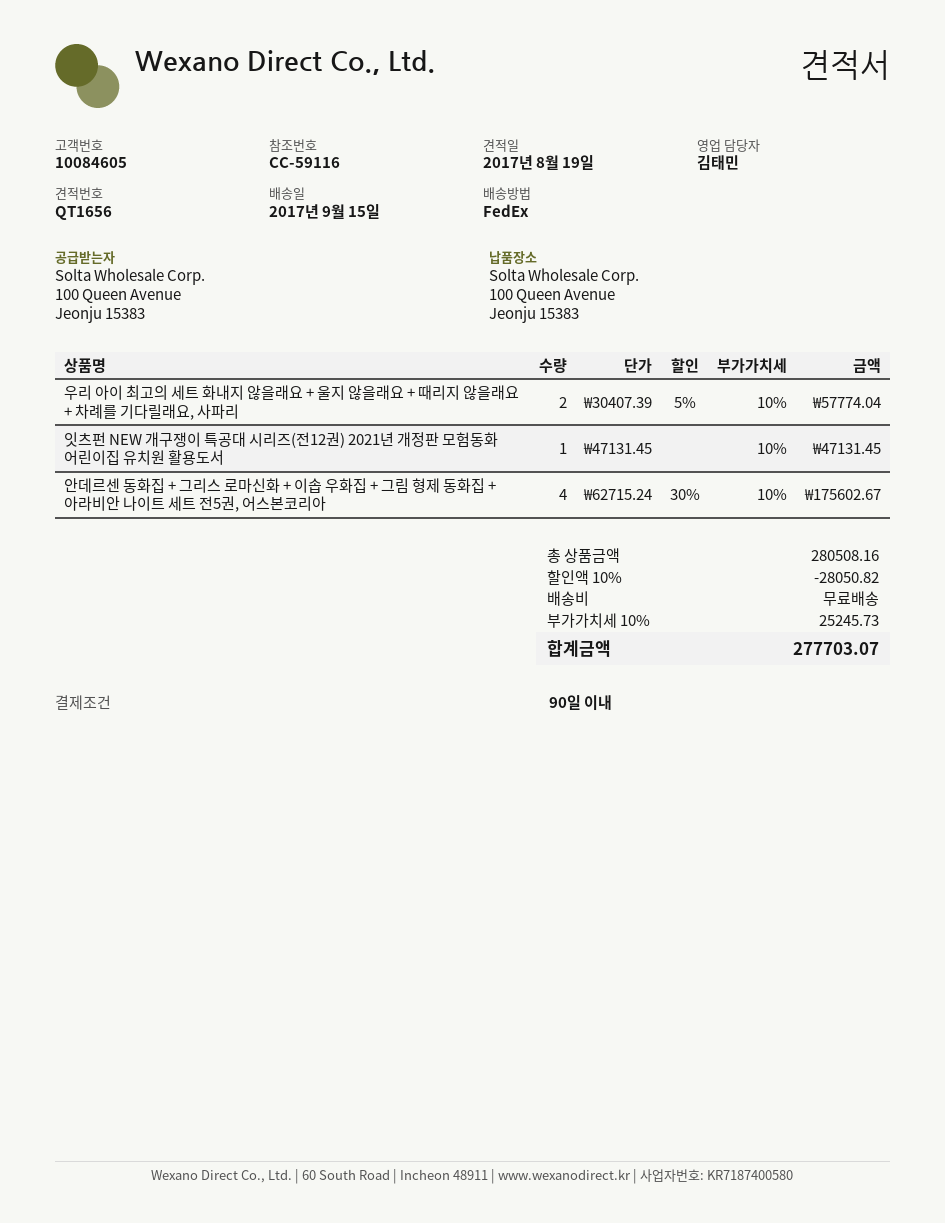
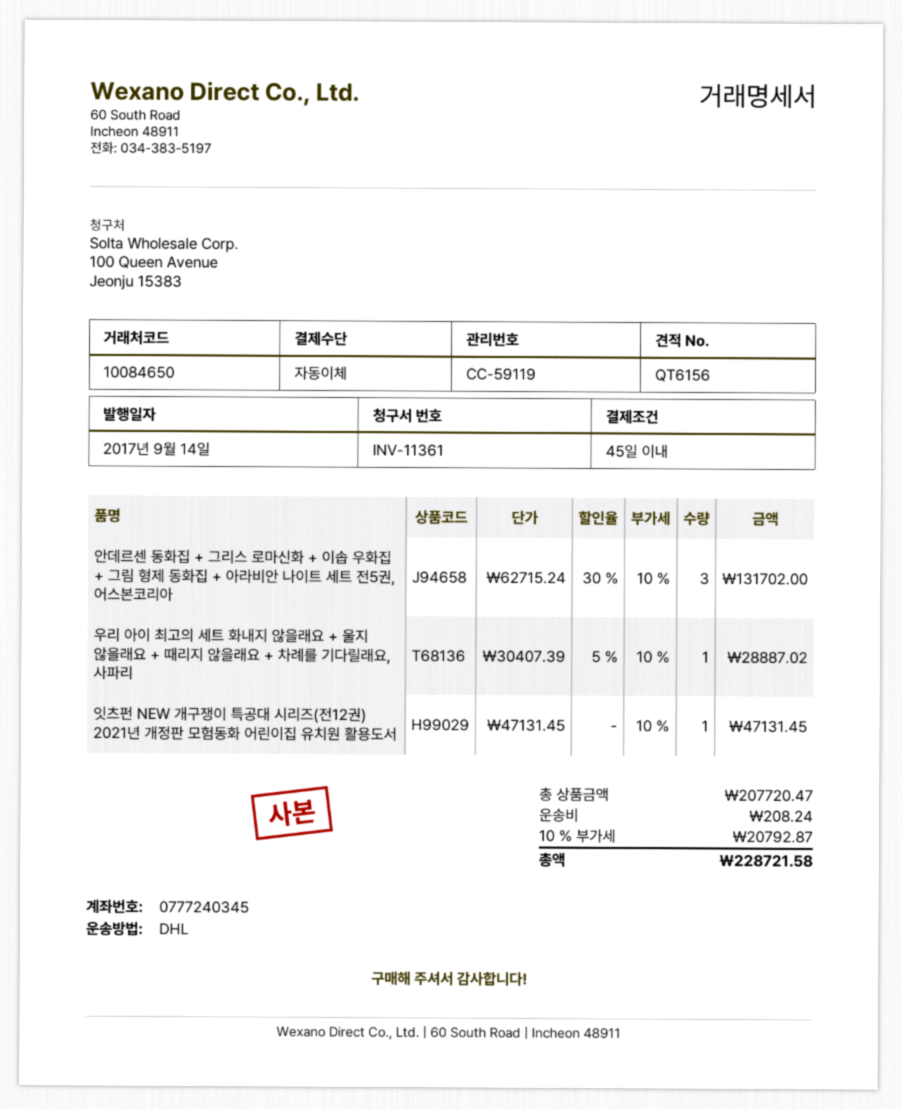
quote number: QT1656 -> QT6156
payment terms: 90 days -> 45 days
customer number: 10084605 -> 10084650
reference: CC-59116 -> CC-59119
shipping method: FedEx -> DHL
우리 아이 최고의 세트 화내지 않을래요 + 울지 않을래요 + 때리지 않을래요 + 차례를 기다릴래요, 사파리: 2 x 30407.39 - 5% = 57774.04 -> 1 x 30407.39 - 5% = 28887.02
안데르센 동화집 + 그리스 로마신화 + 이솝 우화집 + 그림 형제 동화집 + 아라비안 나이트 세트 전5권, 어스본코리아: 4 x 62715.24 - 30% = 175602.67 -> 3 x 62715.24 - 30% = 131702.00
subtotal: 280508.16 -> 207720.47
discount: 10% = 28050.82 -> none
shipping: 0.00 -> 208.24
tax: 10% = 25245.73 -> 10% = 20792.87
total: 277703.07 -> 228721.58

